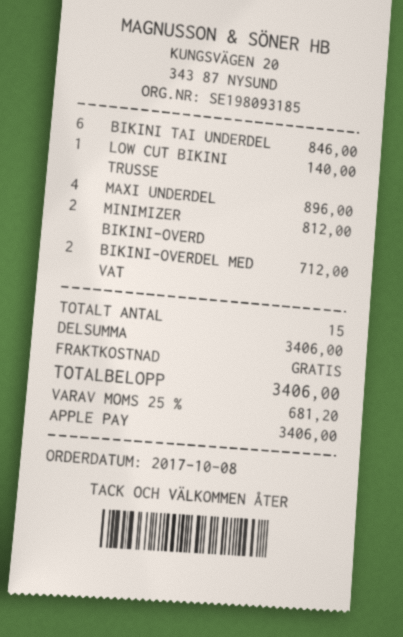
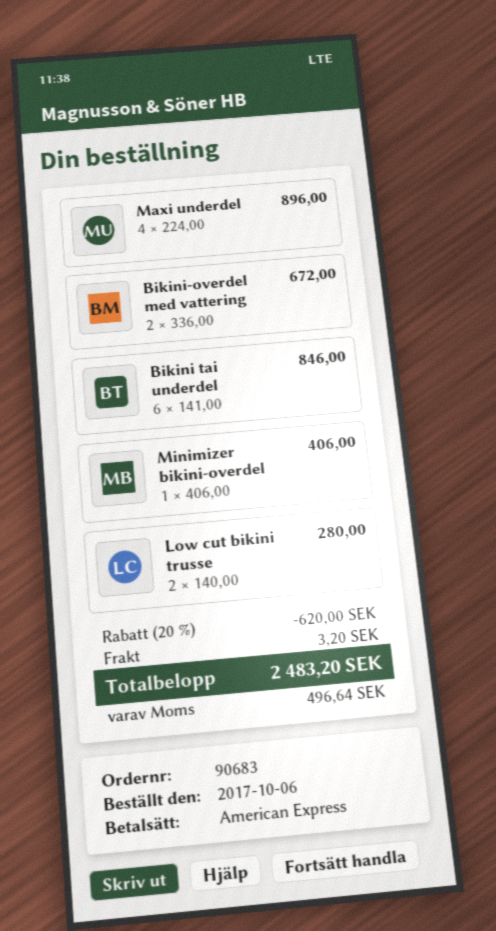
order date: 2017-10-08 -> 2017-10-06
payment method: Apple Pay -> American Express
LOW CUT BIKINI TRUSSE: 1 for 140.00 -> 2 for 280.00
MINIMIZER BIKINI-OVERD: 2 for 812.00 -> 1 for 406.00
BIKINI-OVERDEL MED VAT: 2 for 712.00 -> 2 for 672.00
discount: none -> 20% = 620.00
shipping: 0.00 -> 3.20
tax: 681.20 -> 496.64
total: 3406.00 -> 2483.20

